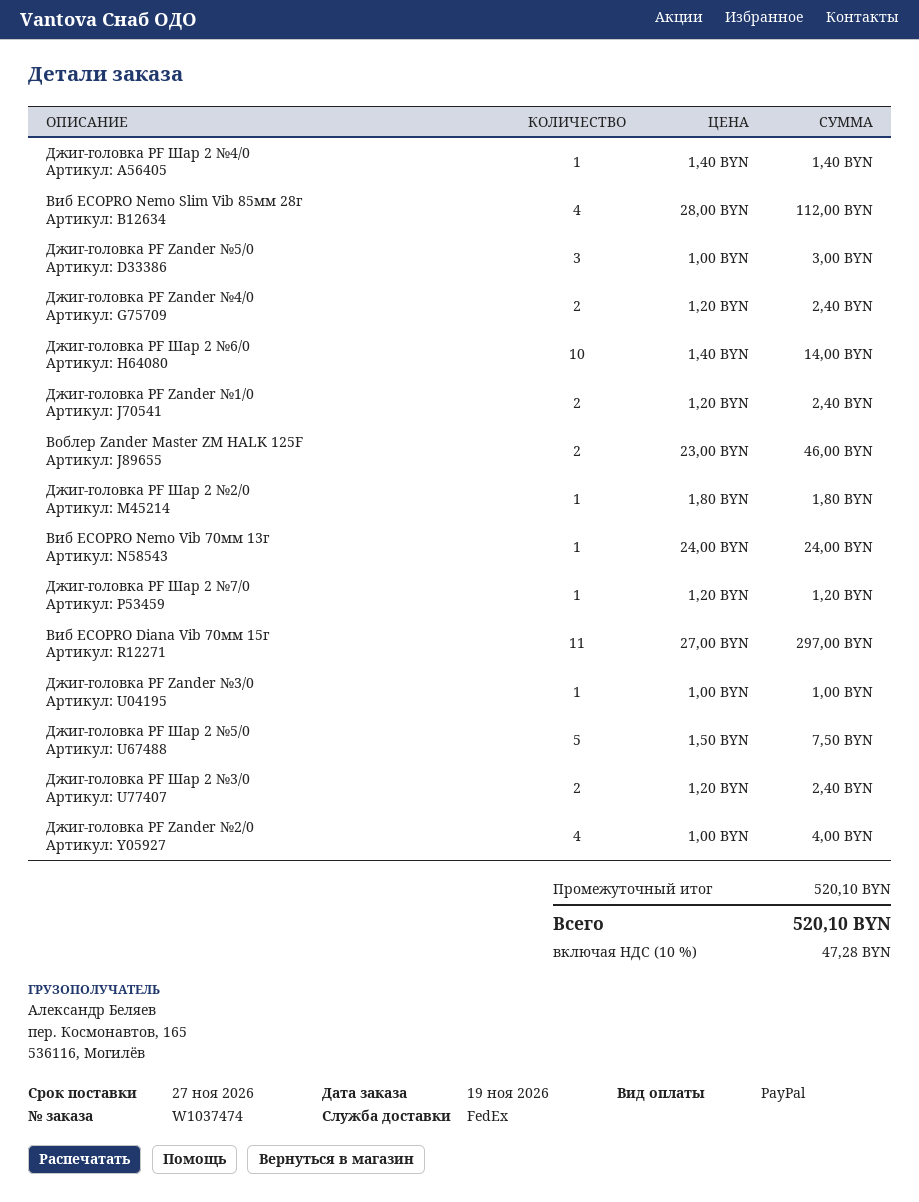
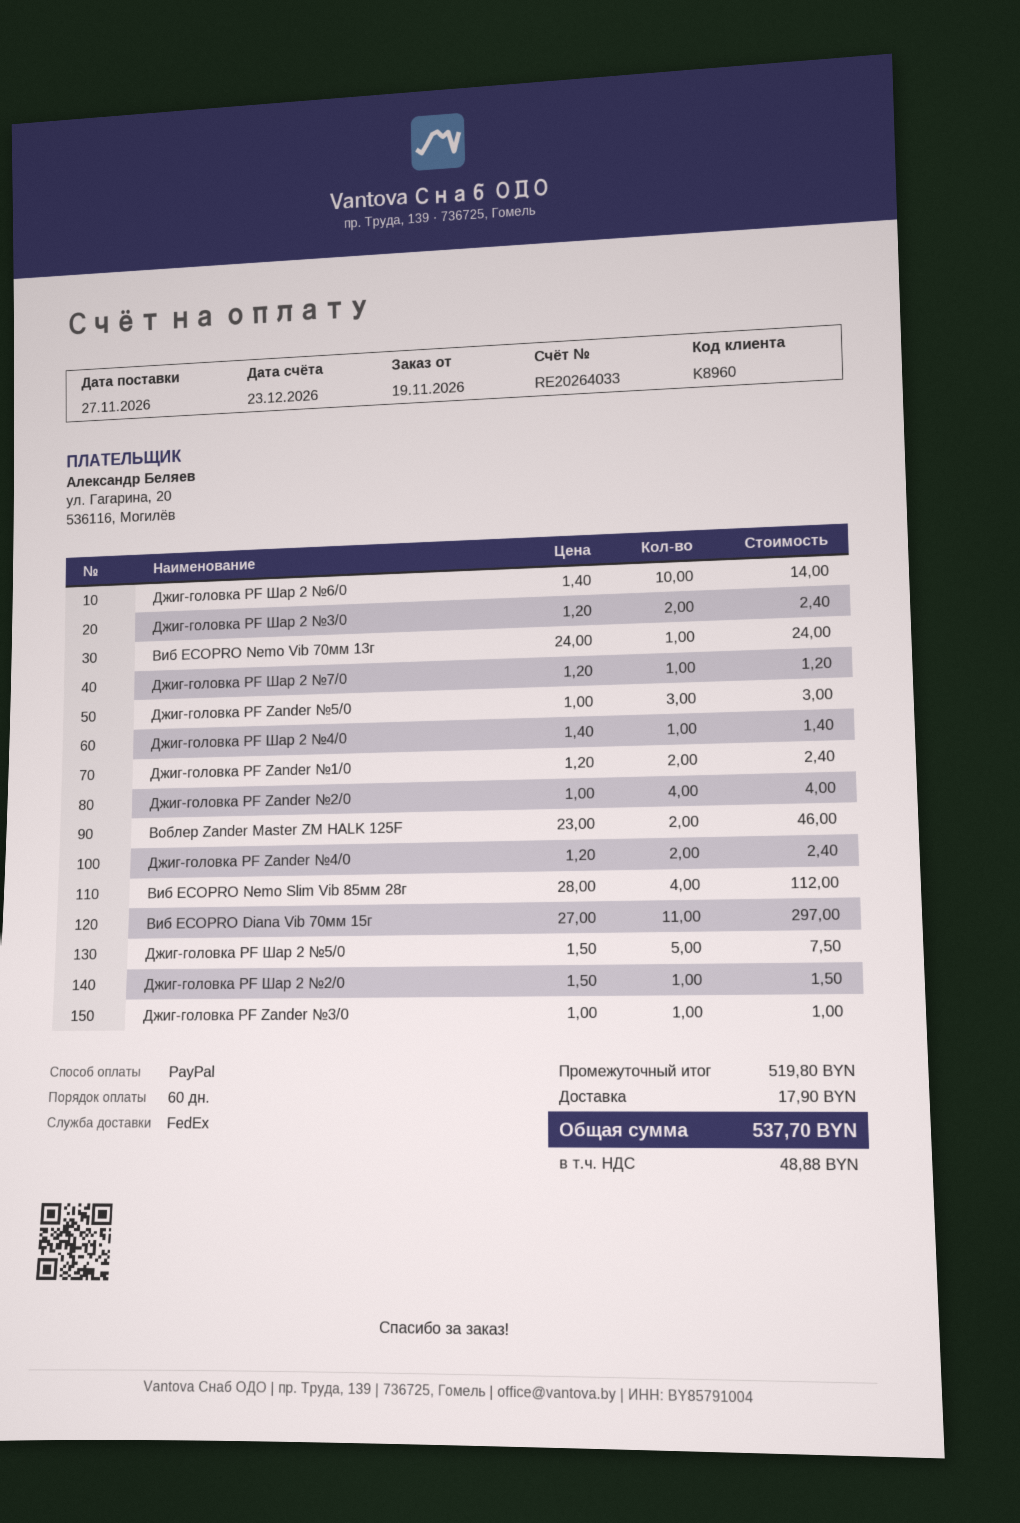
Джиг-головка PF Шар 2 №2/0: 1 x 1.80 = 1.80 -> 1 x 1.50 = 1.50
subtotal: 520.10 -> 519.80
shipping: none -> 17.90
tax: 47.28 -> 48.88
total: 520.10 -> 537.70

